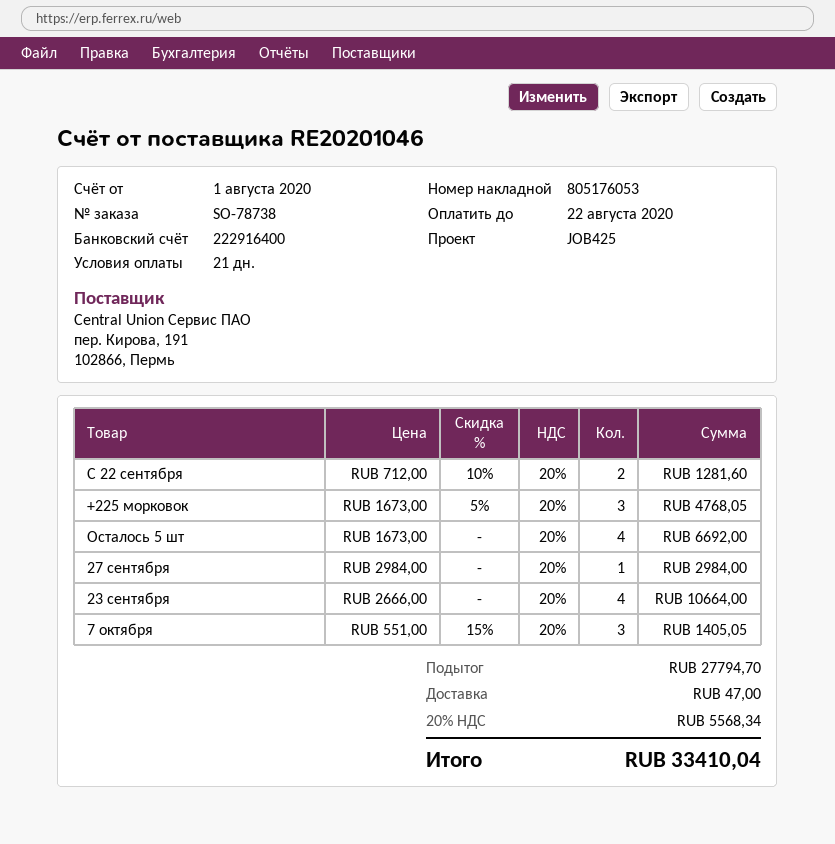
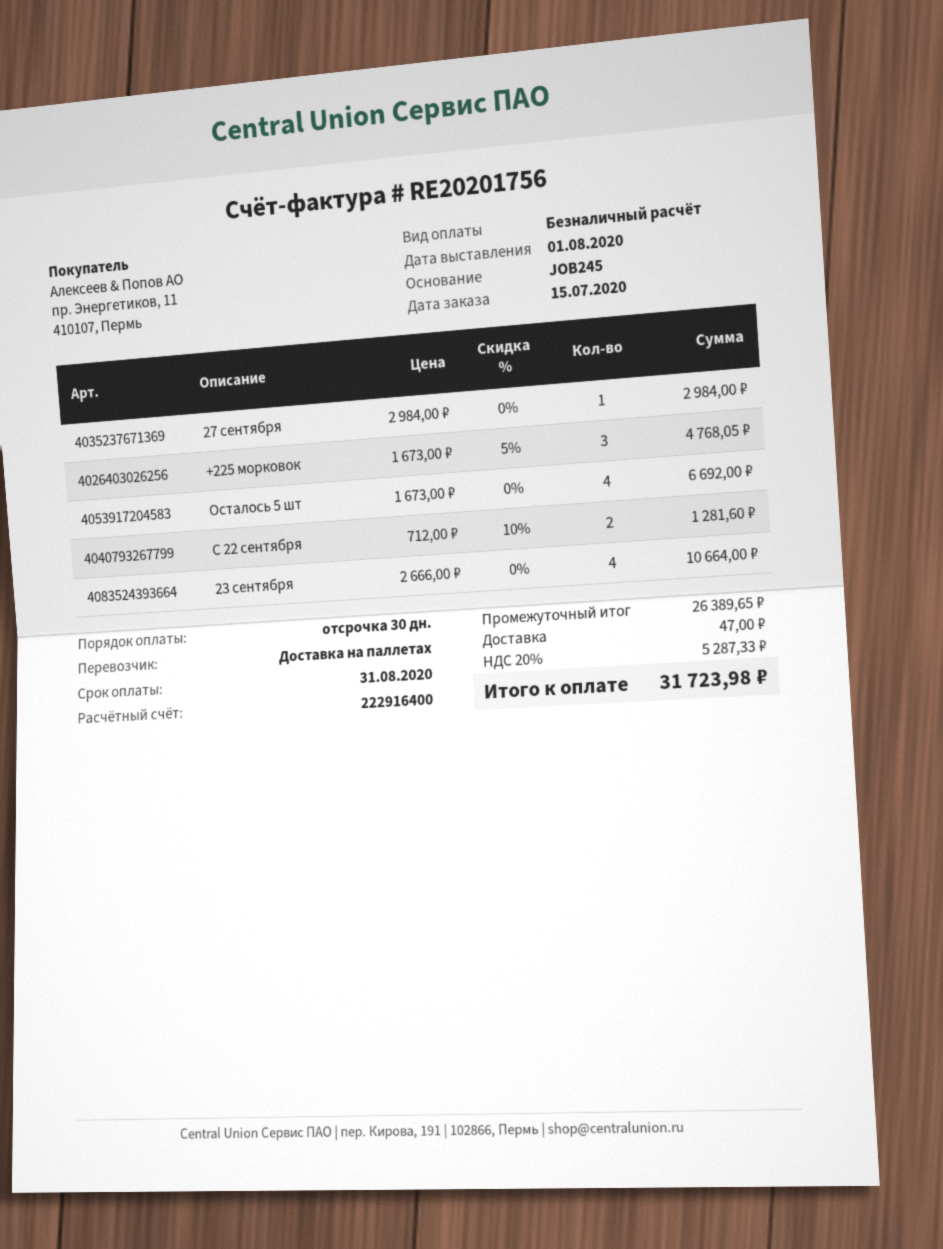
invoice number: RE20201046 -> RE20201756
payment terms: 21 days -> 30 days
due date: 2020-08-22 -> 2020-08-31
reference: JOB425 -> JOB245
7 октября: 3 x 551.00 - 15% = 1405.05 -> none
subtotal: 27794.70 -> 26389.65
tax: 20% = 5568.34 -> 20% = 5287.33
total: 33410.04 -> 31723.98

